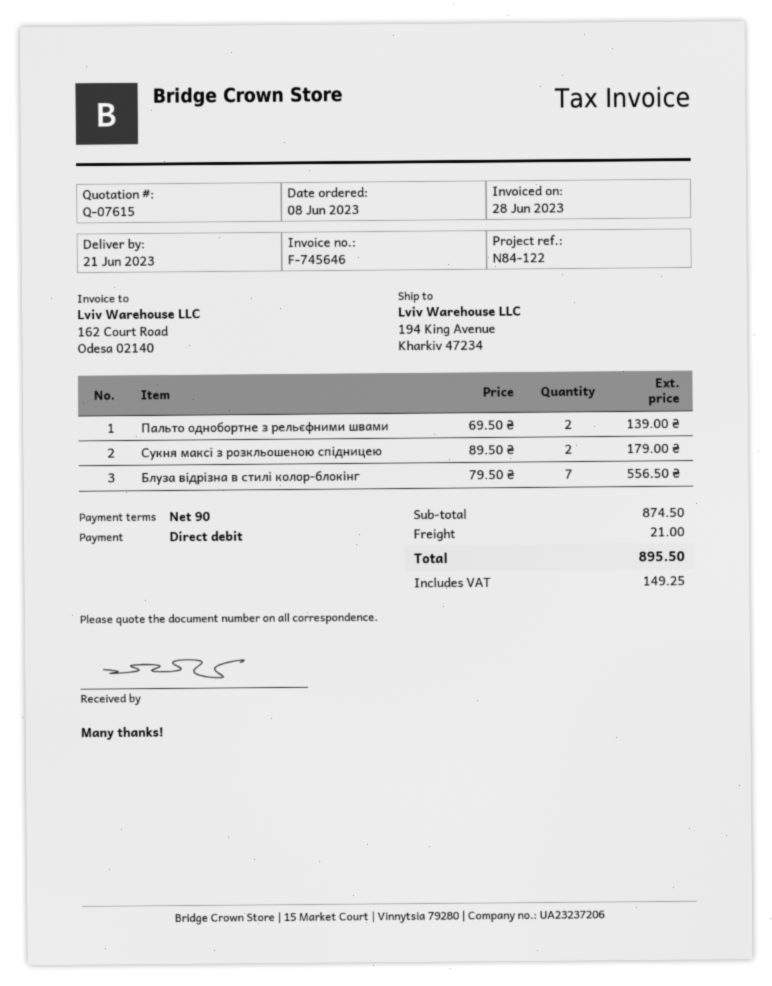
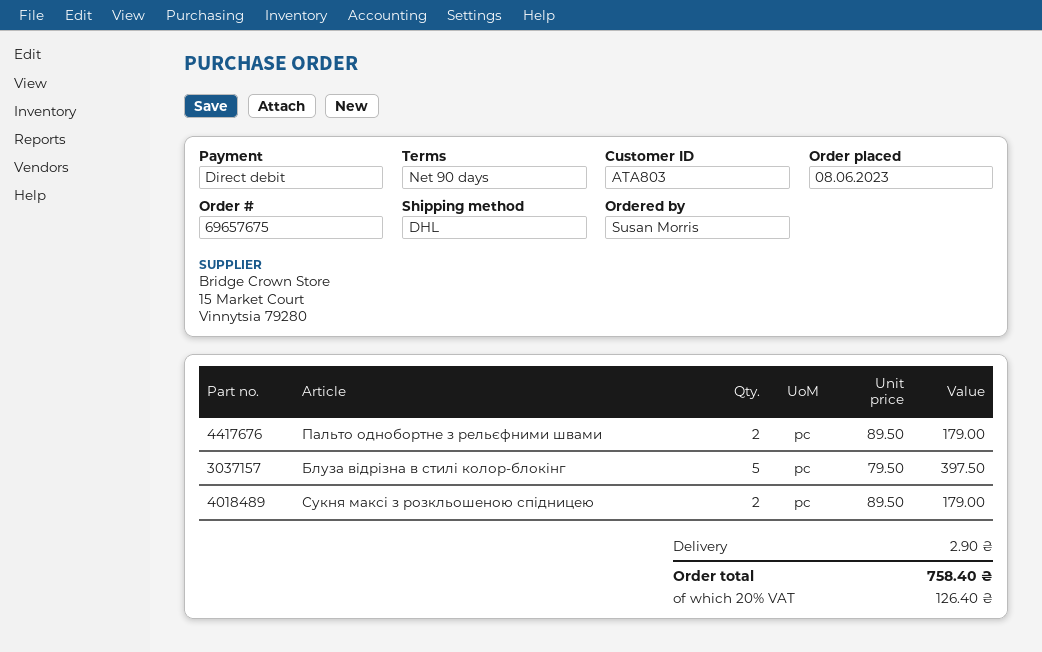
Пальто однобортне з рельєфними швами: 2 x 69.50 = 139.00 -> 2 x 89.50 = 179.00
Блуза відрізна в стилі колор-блокінг: 7 x 79.50 = 556.50 -> 5 x 79.50 = 397.50
shipping: 21.00 -> 2.90
tax: 149.25 -> 126.40
total: 895.50 -> 758.40

